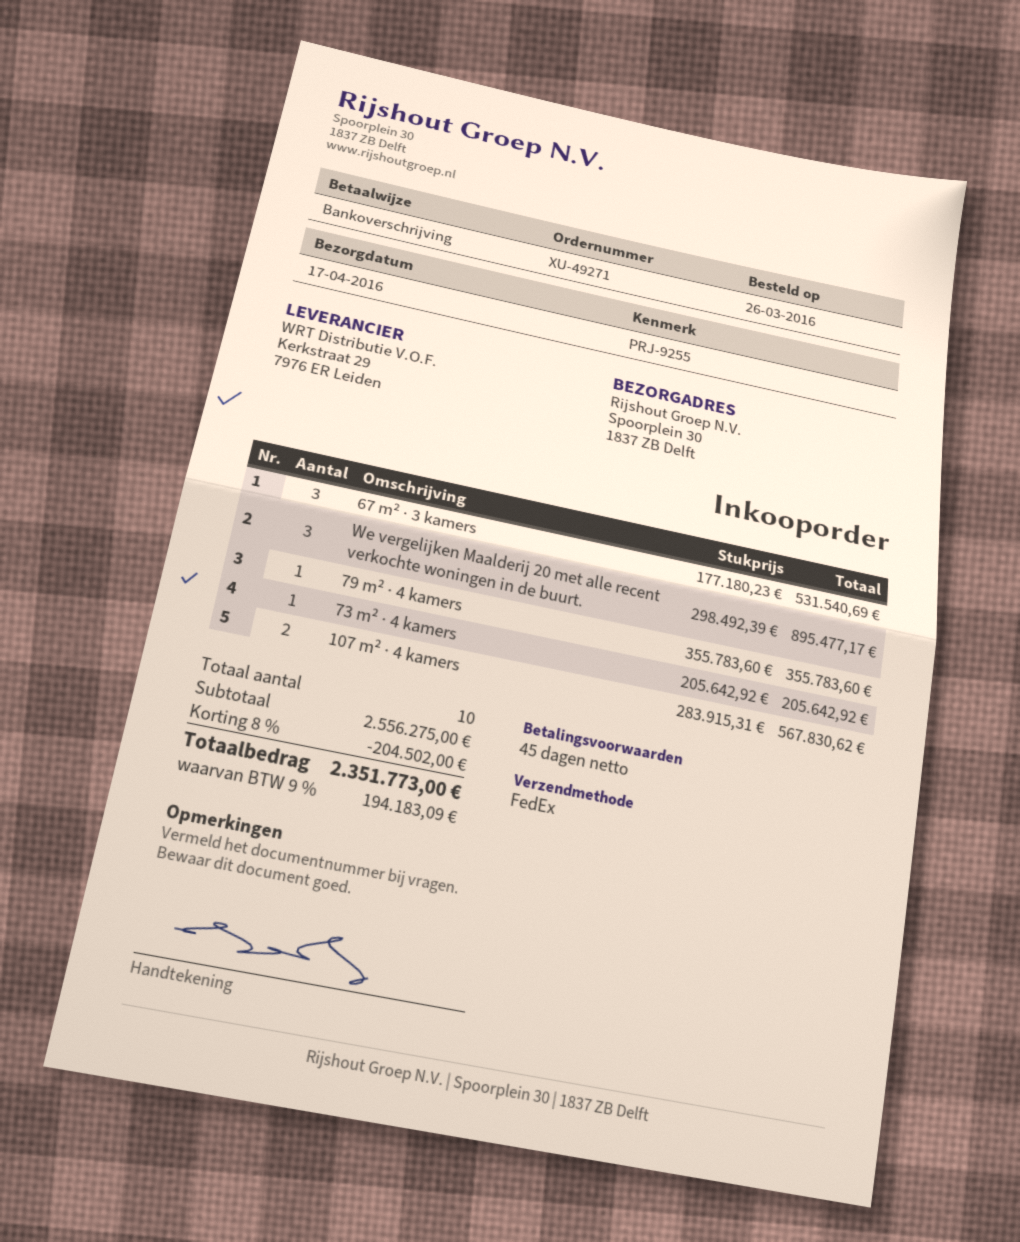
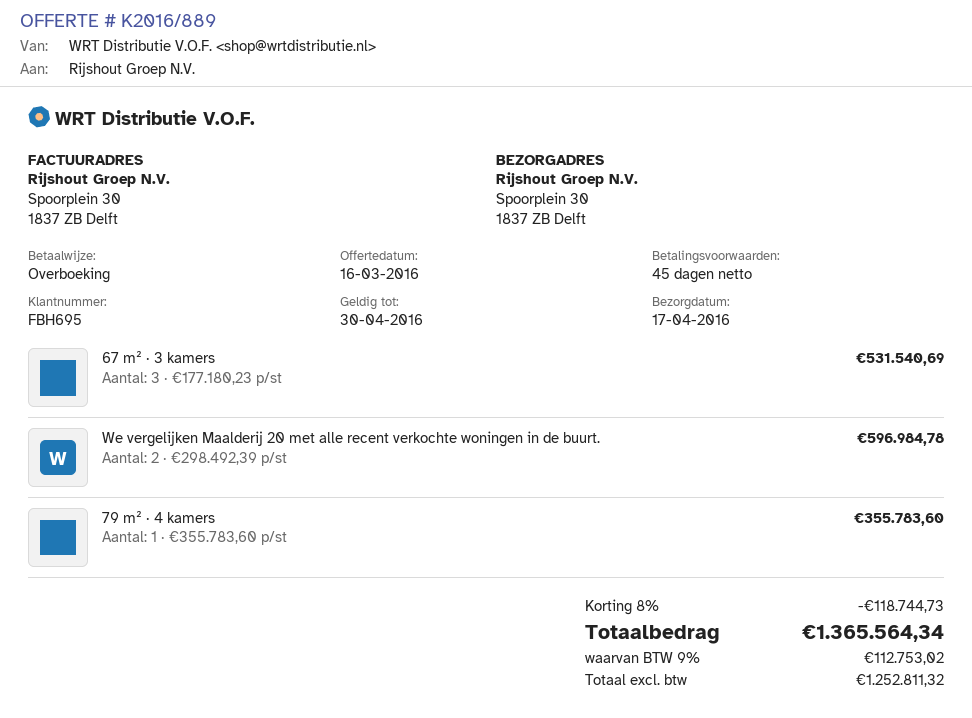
We vergelijken Maalderij 20 met alle recent verkochte woningen in de buurt.: 3 x 298492.39 = 895477.17 -> 2 x 298492.39 = 596984.78
73 m² · 4 kamers: 1 x 205642.92 = 205642.92 -> none
107 m² · 4 kamers: 2 x 283915.31 = 567830.62 -> none
discount: 8% = 204502.00 -> 8% = 118744.73
tax: 9% = 194183.09 -> 9% = 112753.02
total: 2351773.00 -> 1365564.34

